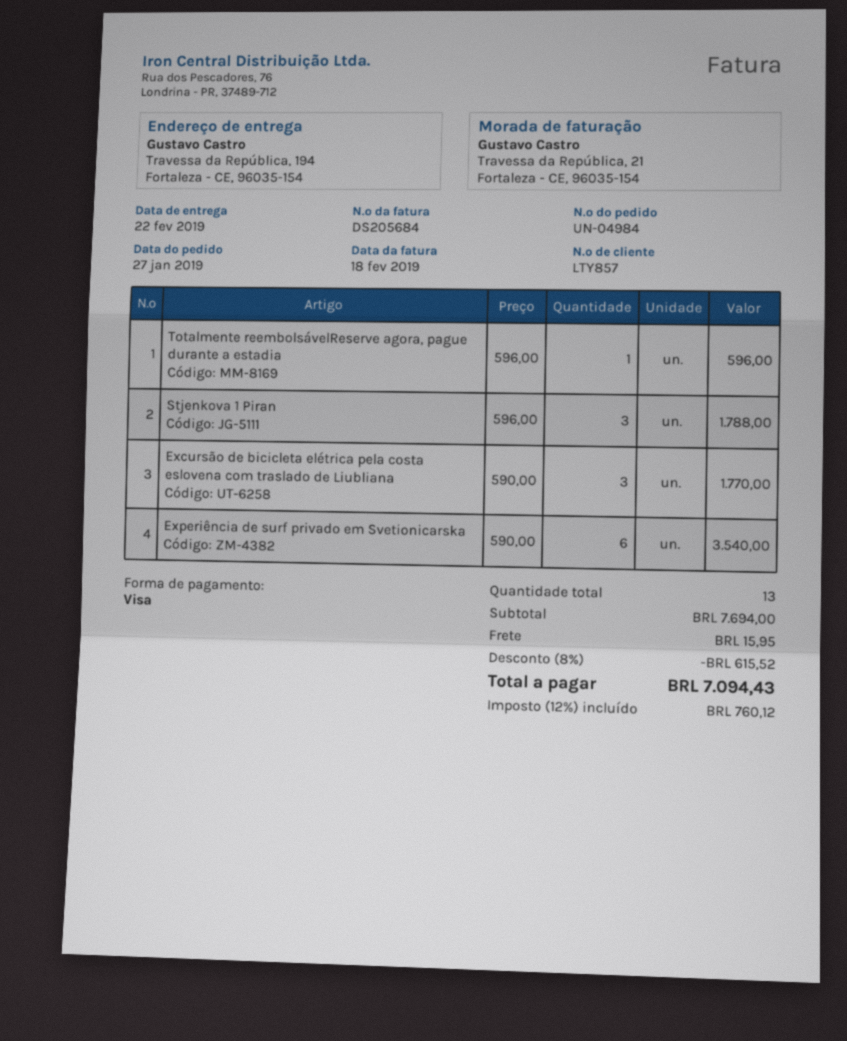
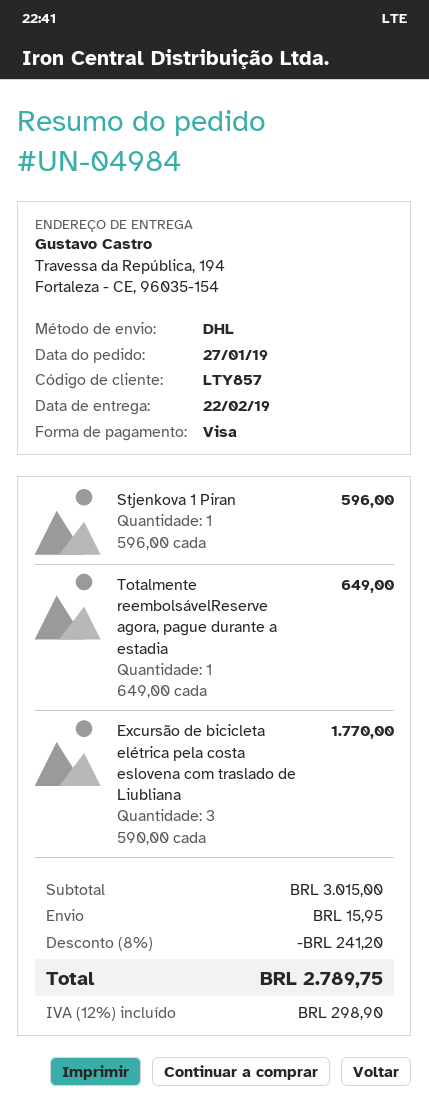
Totalmente reembolsávelReserve agora, pague durante a estadia: 1 x 596.00 = 596.00 -> 1 x 649.00 = 649.00
Stjenkova 1 Piran: 3 x 596.00 = 1788.00 -> 1 x 596.00 = 596.00
Experiência de surf privado em Svetionicarska: 6 x 590.00 = 3540.00 -> none
subtotal: 7694.00 -> 3015.00
discount: 8% = 615.52 -> 8% = 241.20
tax: 12% = 760.12 -> 12% = 298.90
total: 7094.43 -> 2789.75

